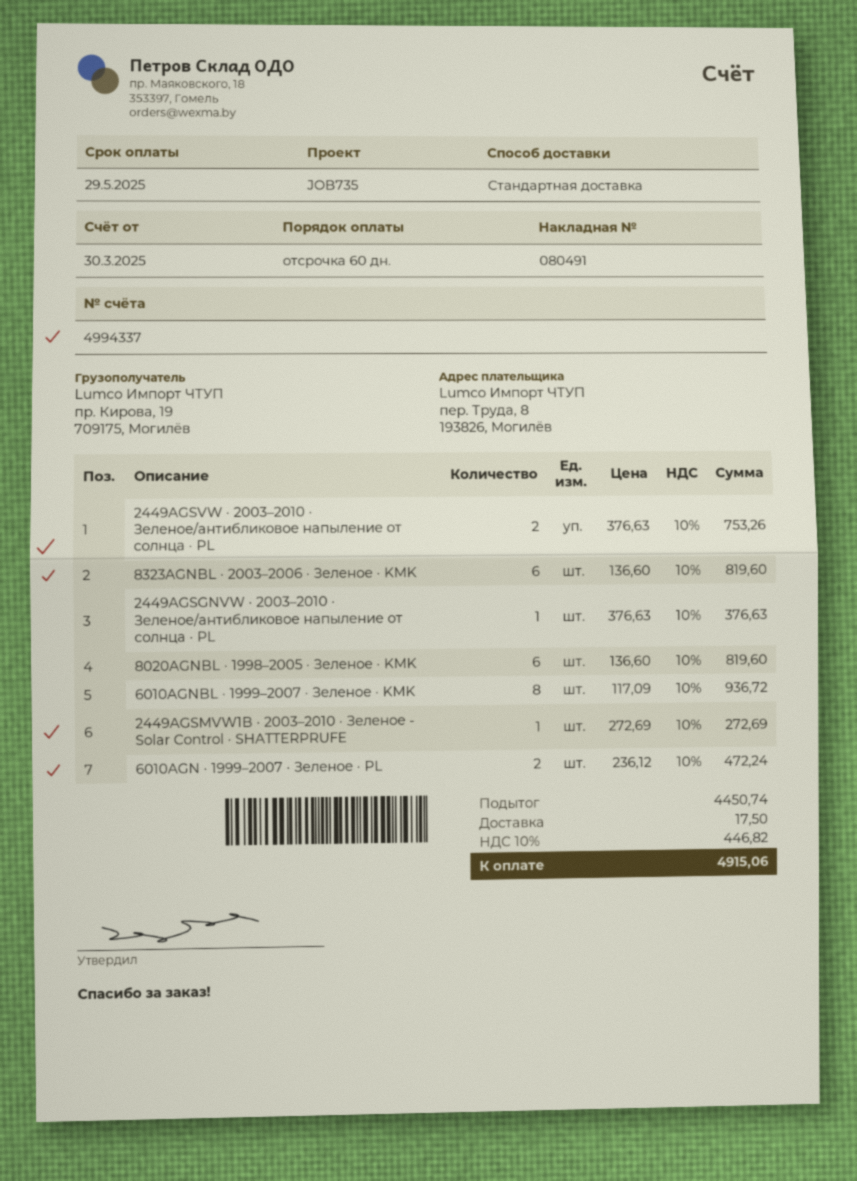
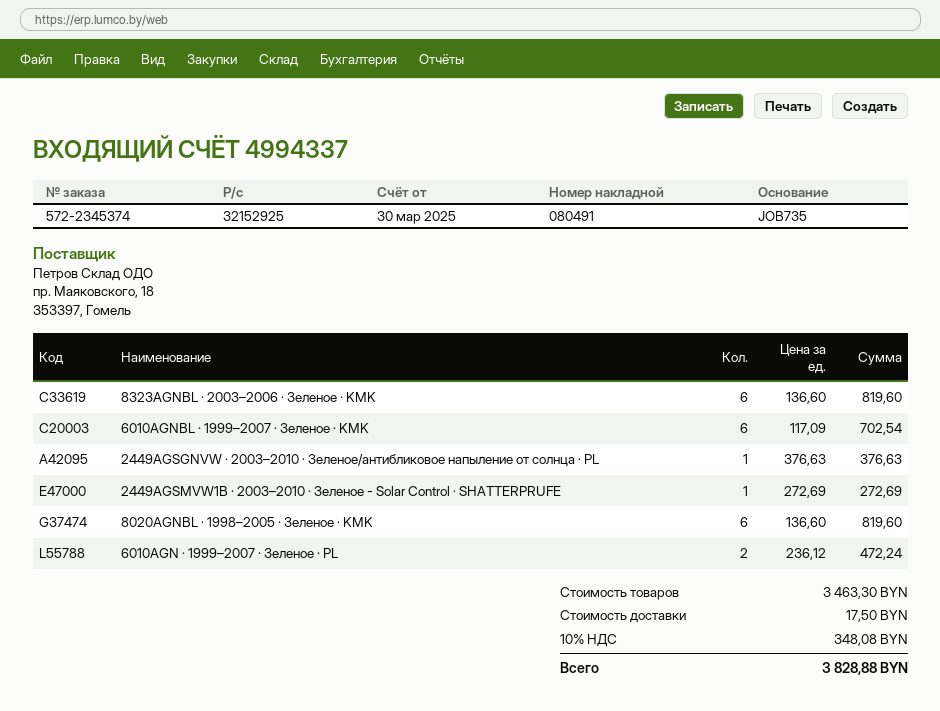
2449AGSVW · 2003–2010 · Зеленое/антибликовое напыление от солнца · PL: 2 x 376.63 = 753.26 -> none
6010AGNBL · 1999–2007 · Зеленое · KMK: 8 x 117.09 = 936.72 -> 6 x 117.09 = 702.54
subtotal: 4450.74 -> 3463.30
tax: 10% = 446.82 -> 10% = 348.08
total: 4915.06 -> 3828.88

